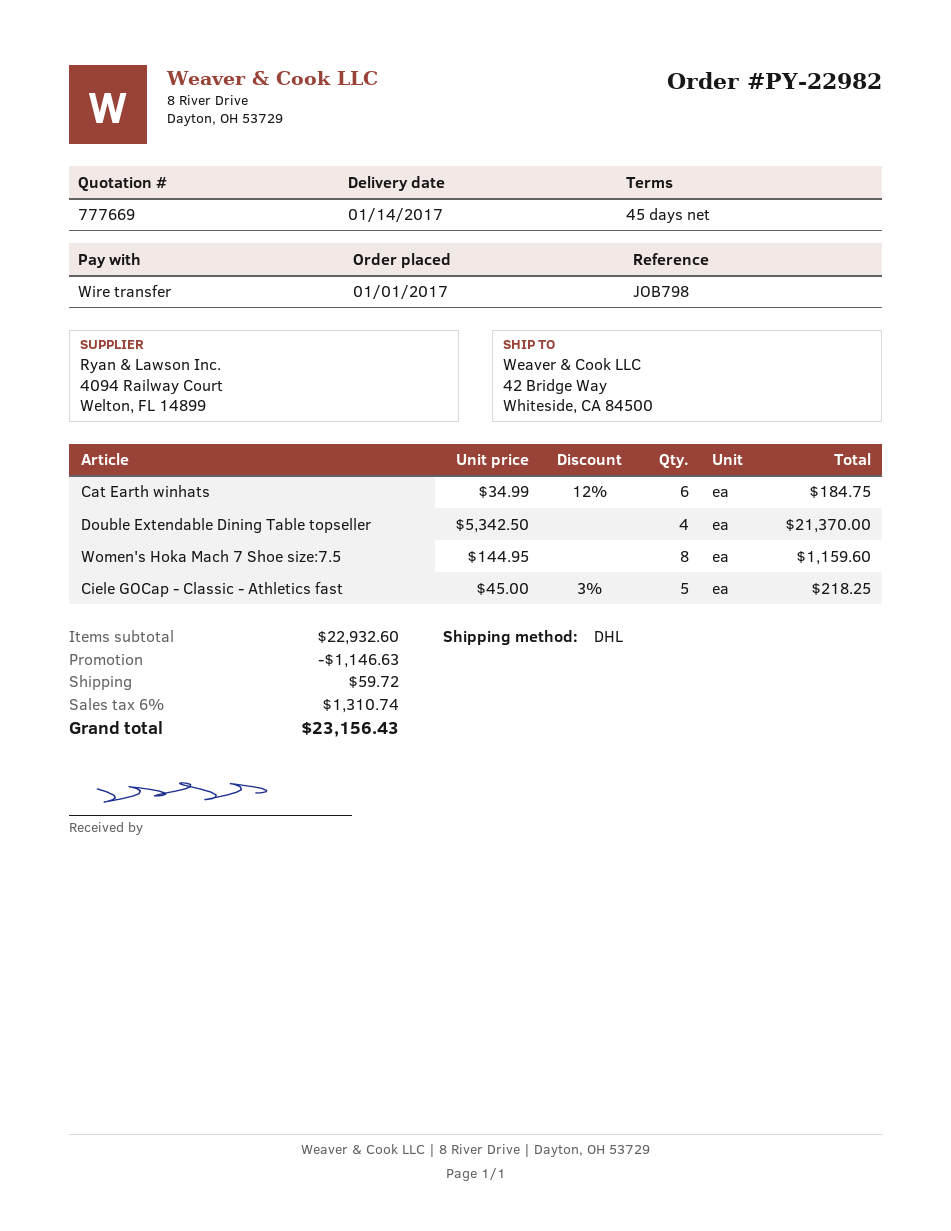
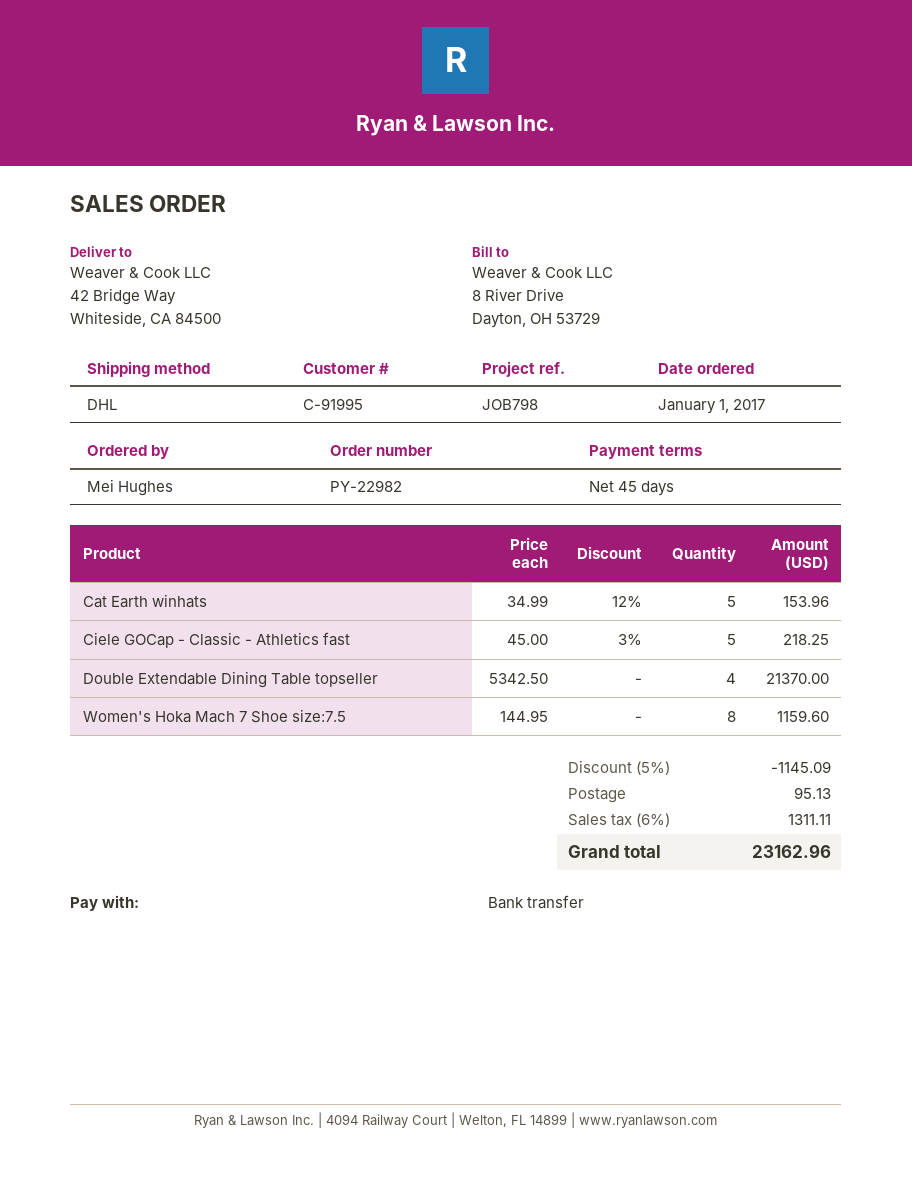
Cat Earth winhats: 6 x 34.99 - 12% = 184.75 -> 5 x 34.99 - 12% = 153.96
discount: 1146.63 -> 1145.09
shipping: 59.72 -> 95.13
tax: 6% = 1310.74 -> 6% = 1311.11
total: 23156.43 -> 23162.96

